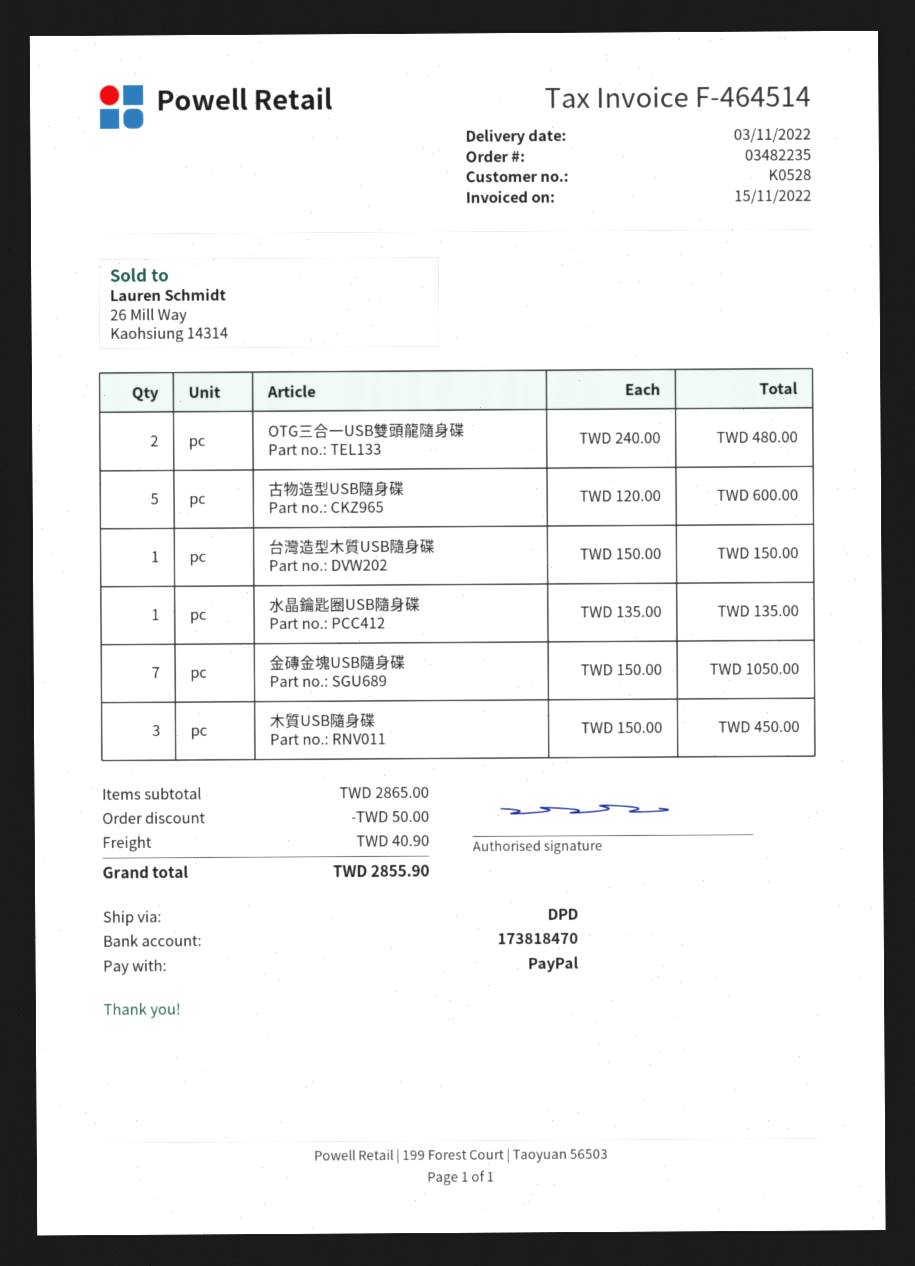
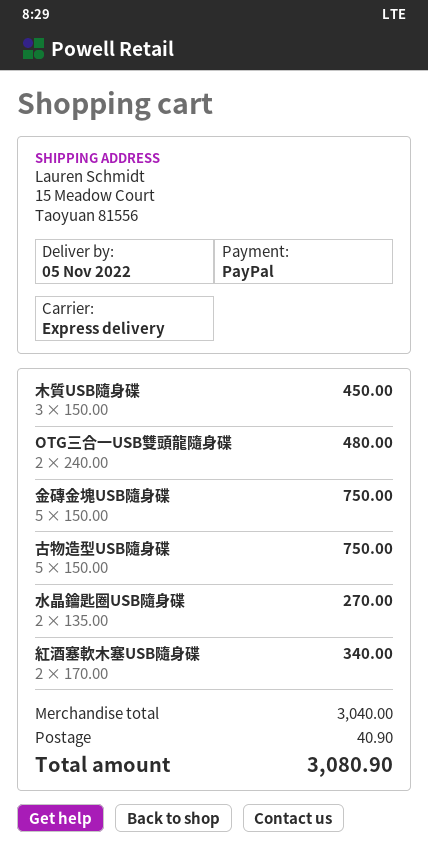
delivery date: 2022-11-03 -> 2022-11-05
shipping method: DPD -> express
古物造型USB隨身碟: 5 x 120.00 = 600.00 -> 5 x 150.00 = 750.00
台灣造型木質USB隨身碟: 1 x 150.00 = 150.00 -> none
水晶鑰匙圈USB隨身碟: 1 x 135.00 = 135.00 -> 2 x 135.00 = 270.00
金磚金塊USB隨身碟: 7 x 150.00 = 1050.00 -> 5 x 150.00 = 750.00
紅酒塞軟木塞USB隨身碟: none -> 2 x 170.00 = 340.00
subtotal: 2865.00 -> 3040.00
discount: 50.00 -> none
total: 2855.90 -> 3080.90

